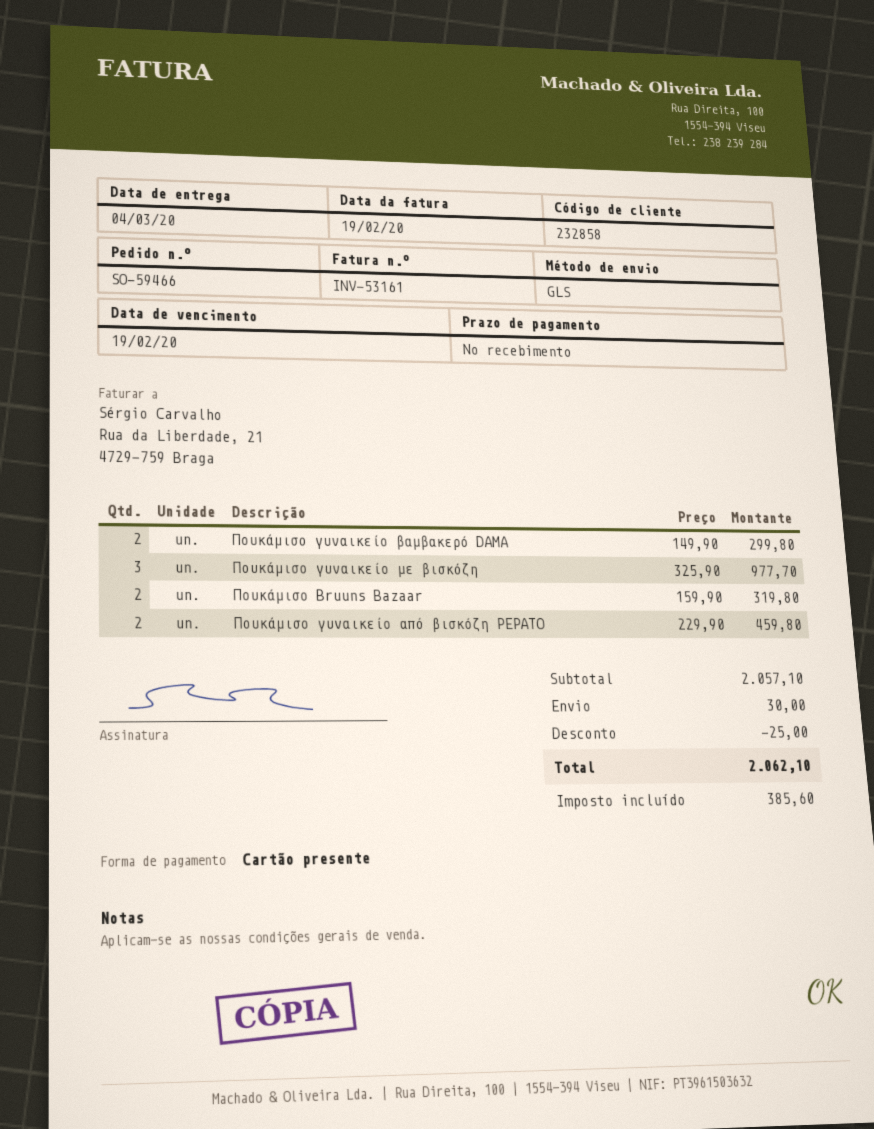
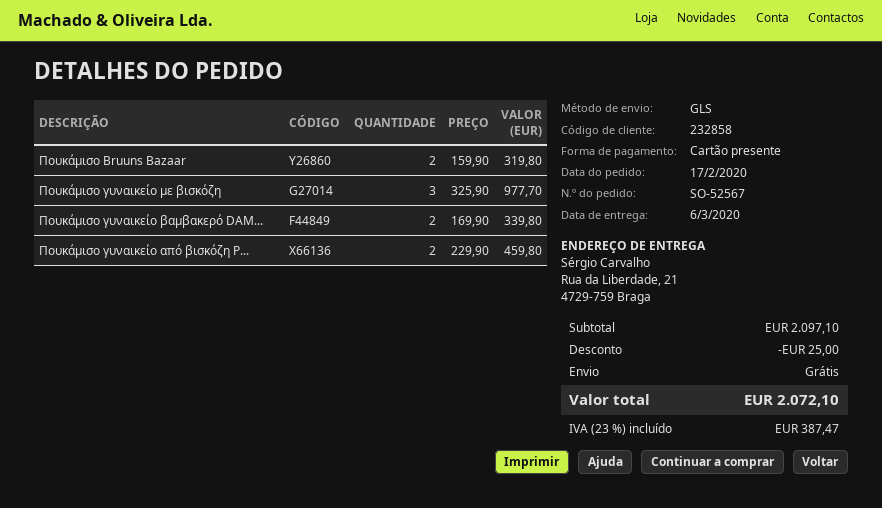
order number: SO-59466 -> SO-52567
delivery date: 2020-03-04 -> 2020-03-06
Πουκάμισο γυναικείο βαμβακερό DAMA: 2 x 149.90 = 299.80 -> 2 x 169.90 = 339.80
subtotal: 2057.10 -> 2097.10
shipping: 30.00 -> 0.00
tax: 385.60 -> 387.47
total: 2062.10 -> 2072.10

